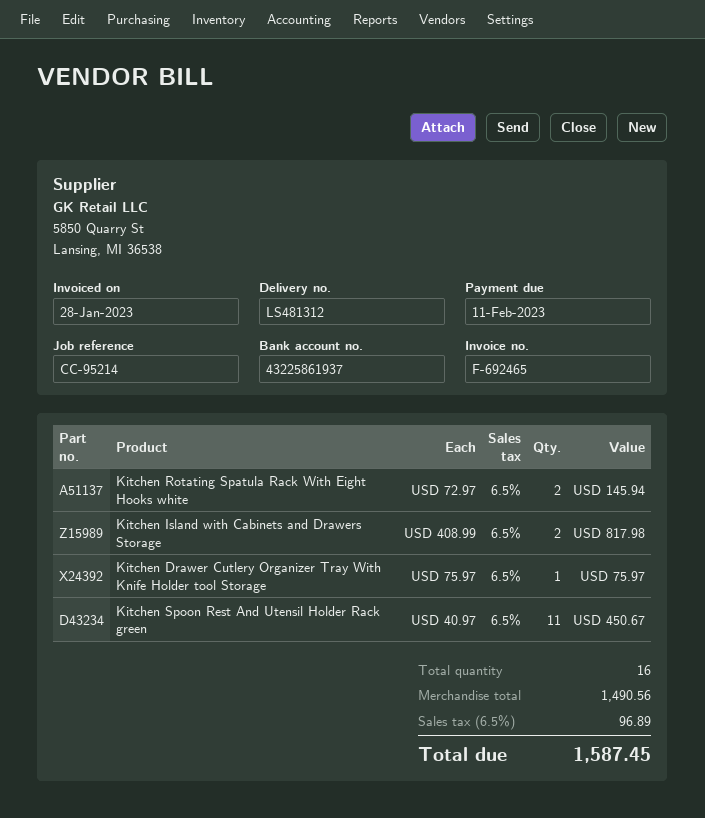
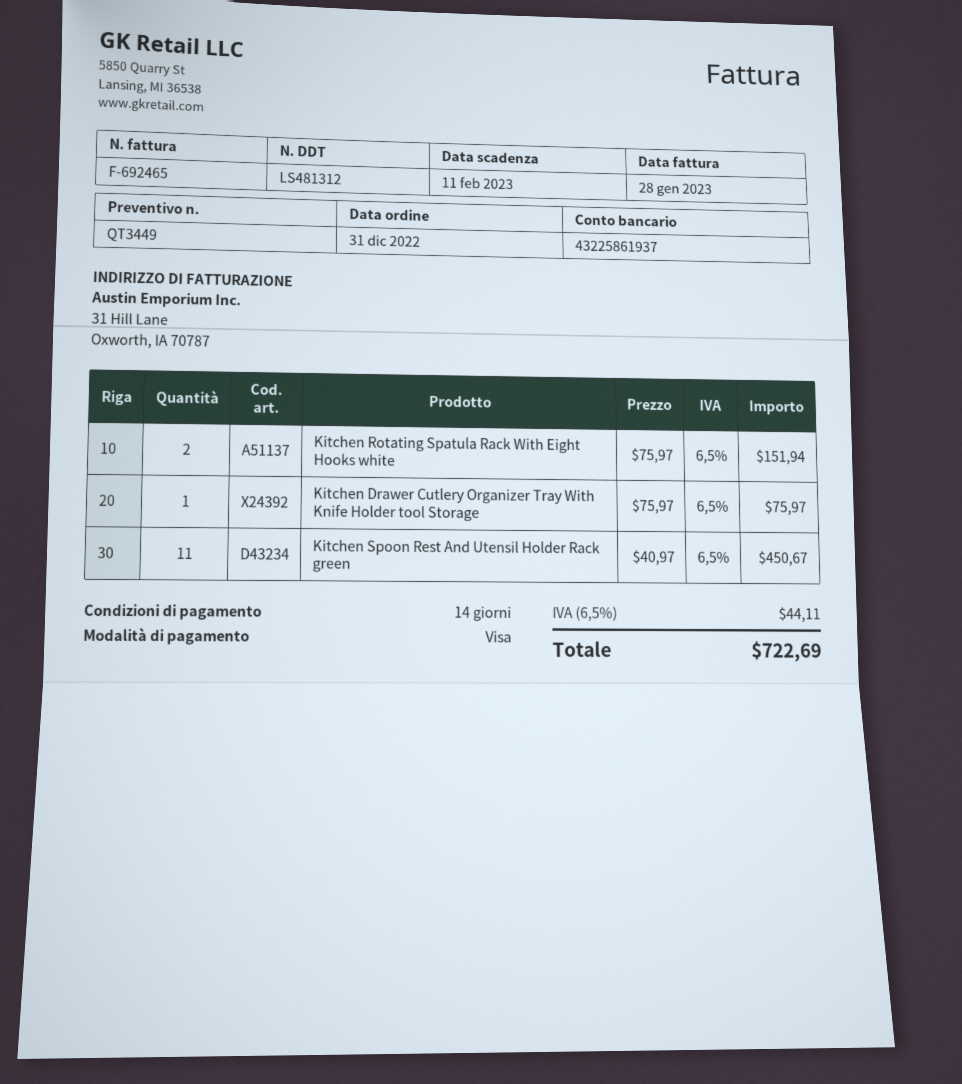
Kitchen Rotating Spatula Rack With Eight Hooks white: 2 x 72.97 = 145.94 -> 2 x 75.97 = 151.94
Kitchen Island with Cabinets and Drawers Storage: 2 x 408.99 = 817.98 -> none
tax: 6.5% = 96.89 -> 6.5% = 44.11
total: 1587.45 -> 722.69

